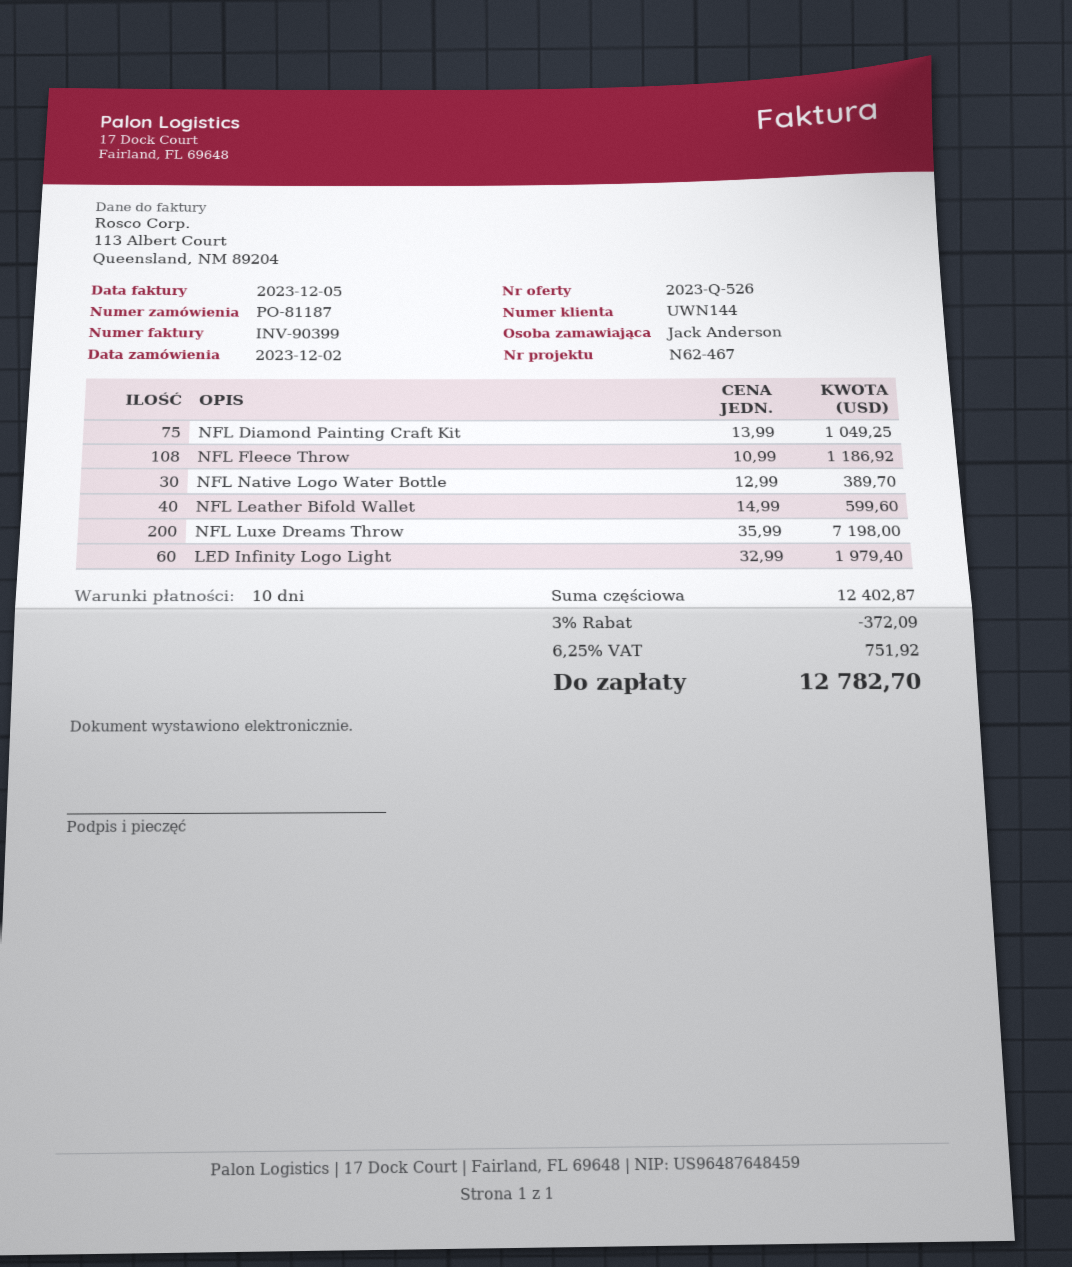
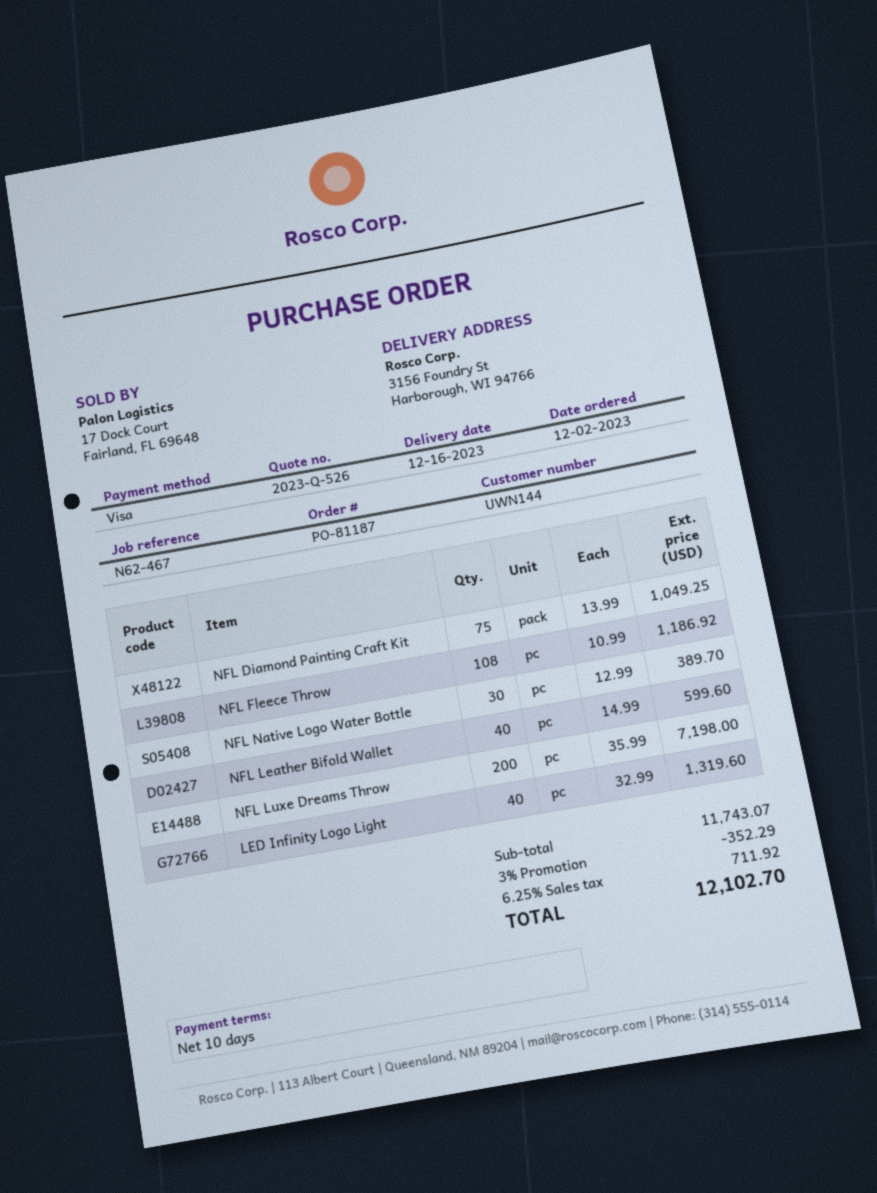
LED Infinity Logo Light: 60 x 32.99 = 1979.40 -> 40 x 32.99 = 1319.60
subtotal: 12402.87 -> 11743.07
discount: 3% = 372.09 -> 3% = 352.29
tax: 6.25% = 751.92 -> 6.25% = 711.92
total: 12782.70 -> 12102.70

